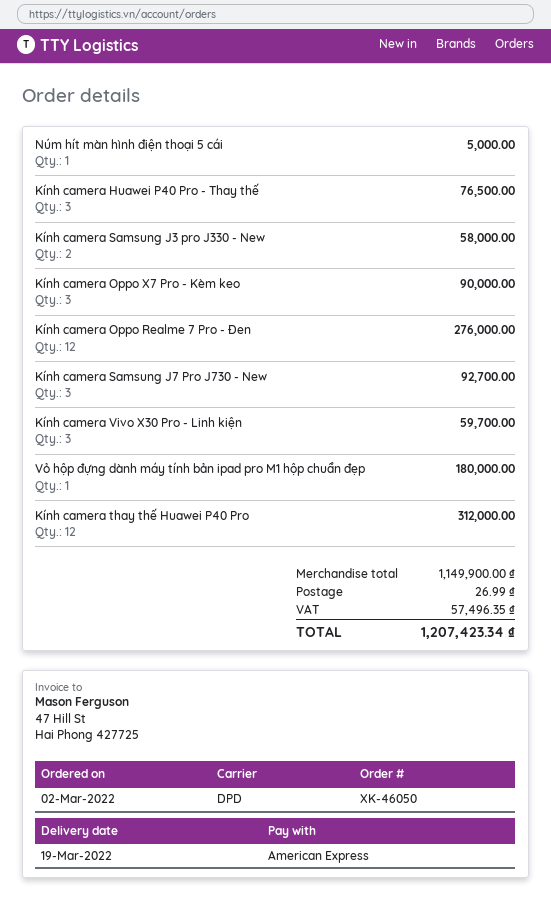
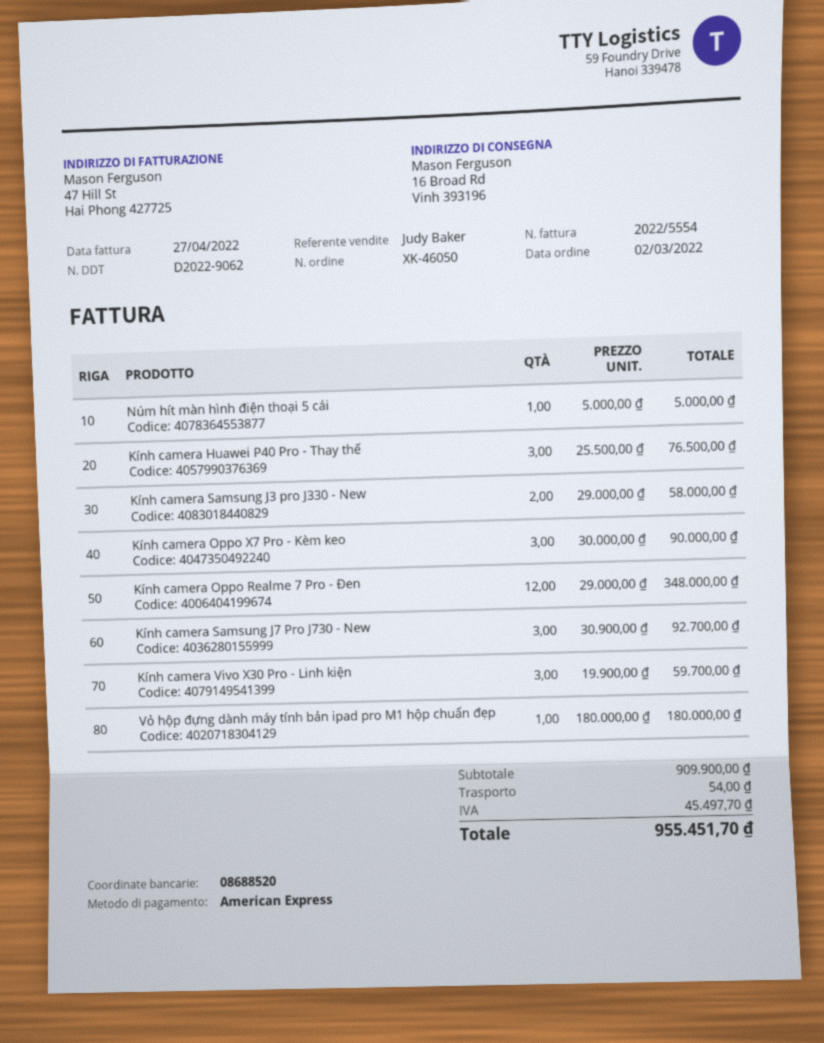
Kính camera Oppo Realme 7 Pro - Đen: 12 for 276000.00 -> 12 for 348000.00
Kính camera thay thế Huawei P40 Pro: 12 for 312000.00 -> none
subtotal: 1149900.00 -> 909900.00
shipping: 26.99 -> 54.00
tax: 57496.35 -> 45497.70
total: 1207423.34 -> 955451.70

